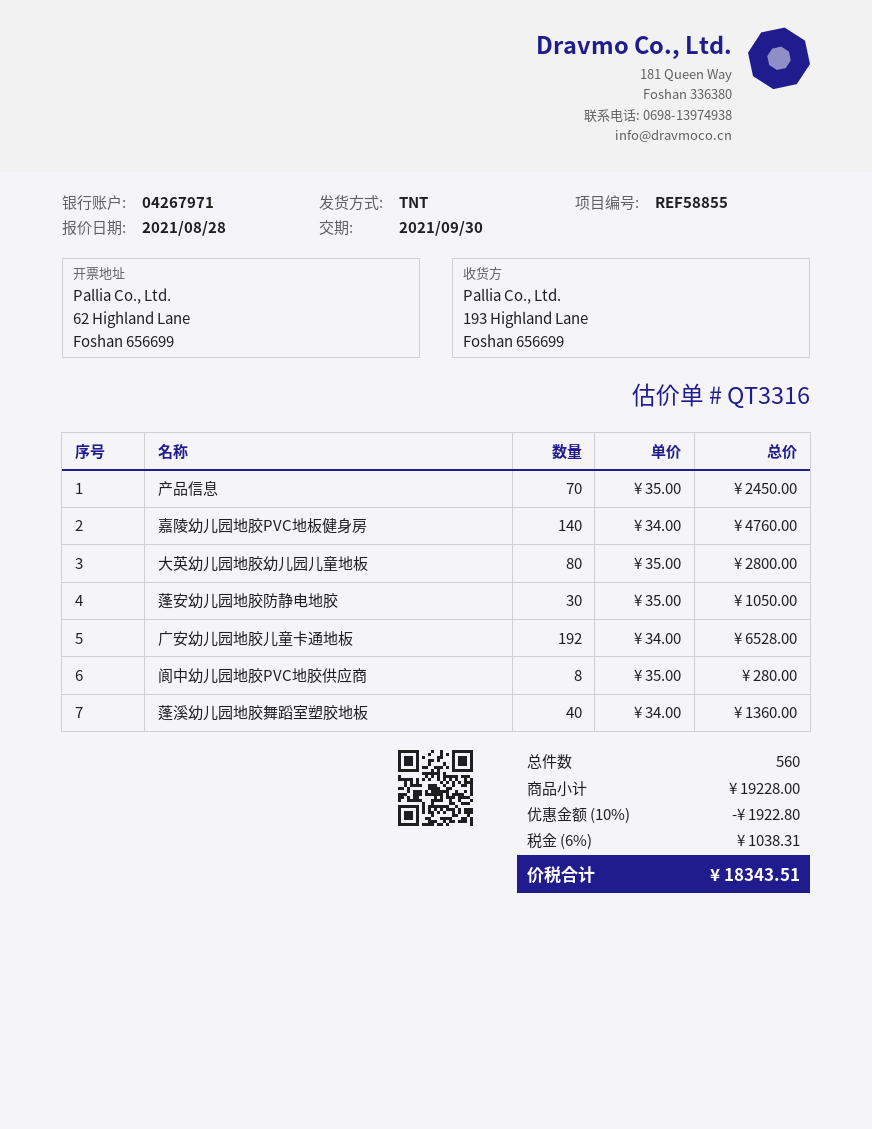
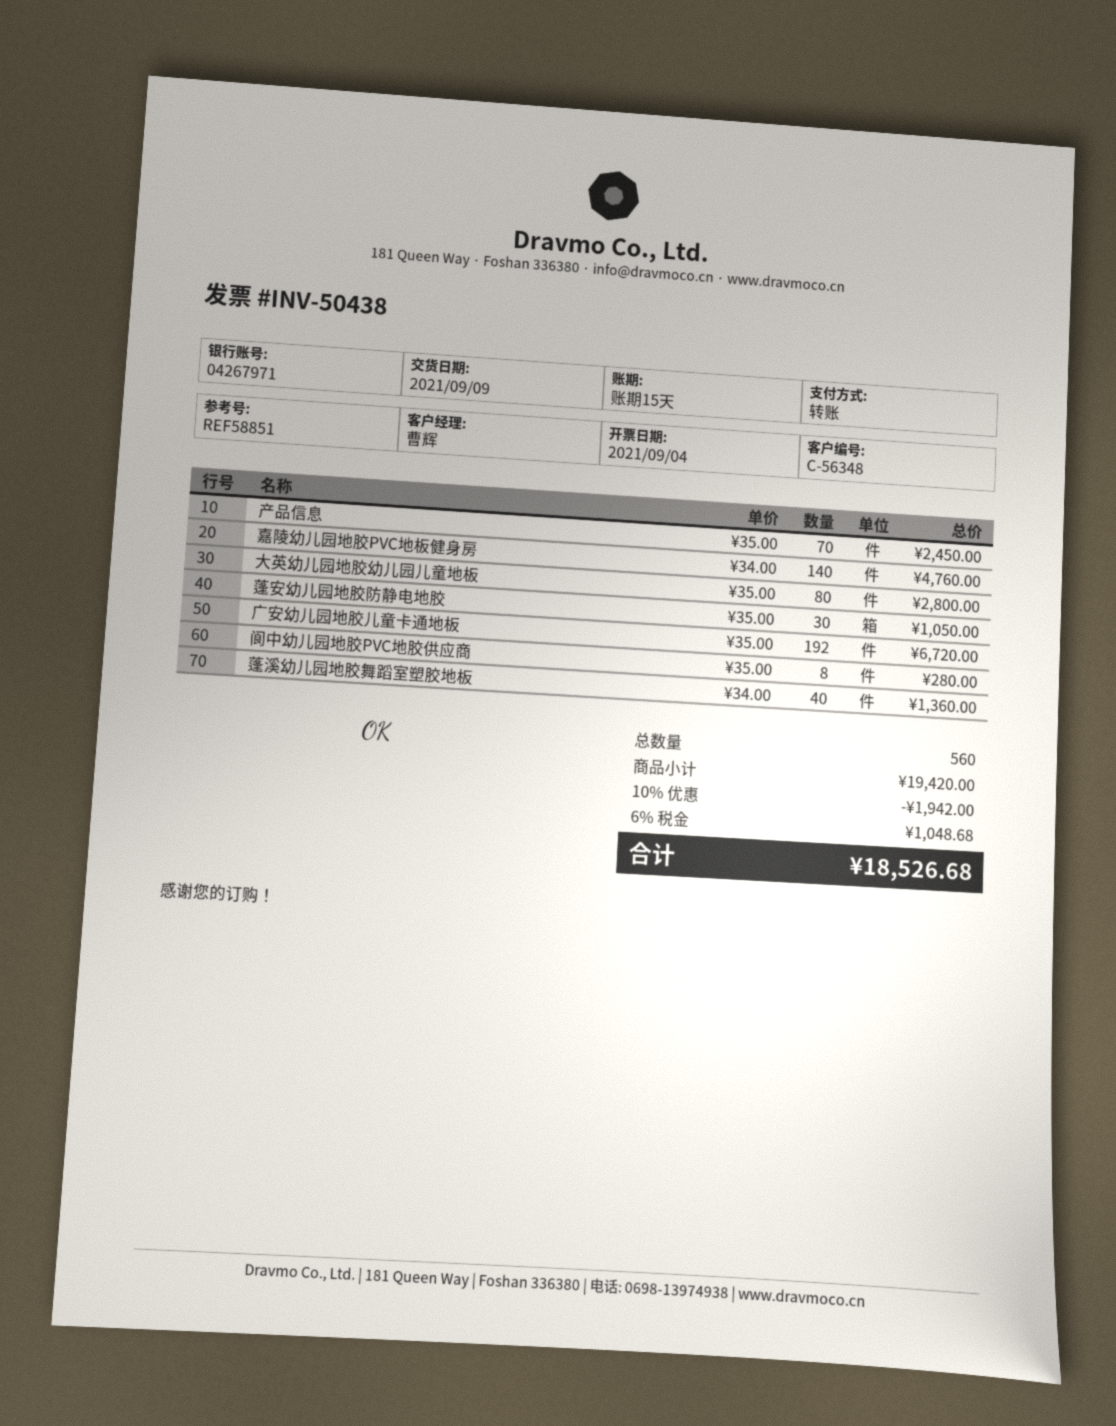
delivery date: 2021-09-30 -> 2021-09-09
reference: REF58855 -> REF58851
广安幼儿园地胶儿童卡通地板: 192 x 34.00 = 6528.00 -> 192 x 35.00 = 6720.00
subtotal: 19228.00 -> 19420.00
discount: 10% = 1922.80 -> 10% = 1942.00
tax: 6% = 1038.31 -> 6% = 1048.68
total: 18343.51 -> 18526.68

